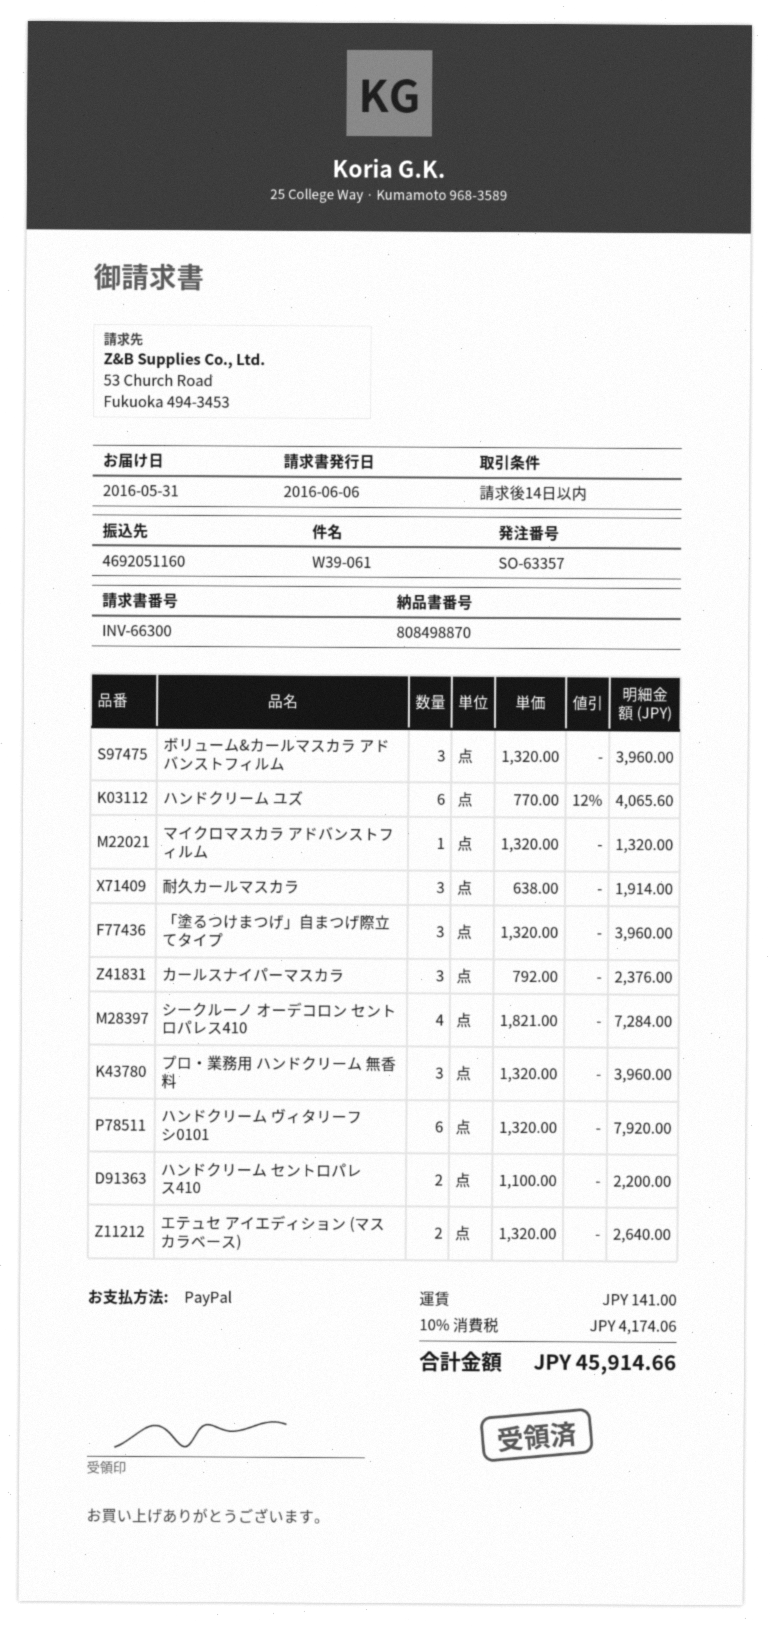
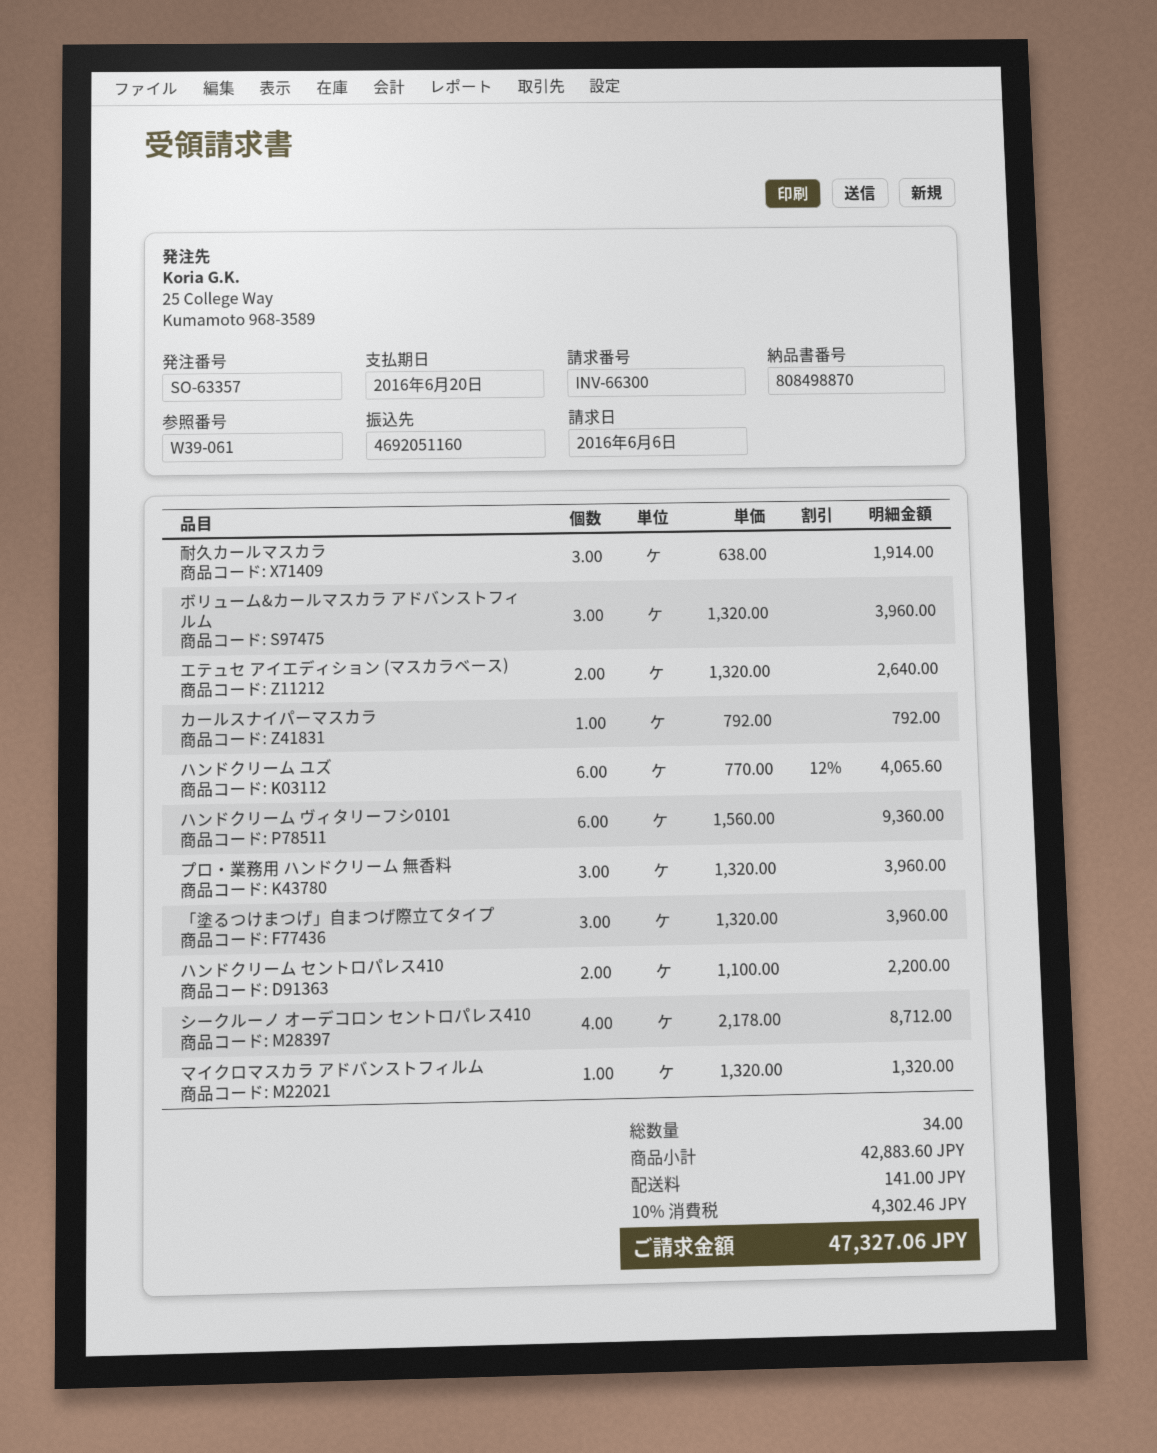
カールスナイパーマスカラ: 3 x 792.00 = 2376.00 -> 1 x 792.00 = 792.00
シークルーノ オーデコロン セントロパレス410: 4 x 1821.00 = 7284.00 -> 4 x 2178.00 = 8712.00
ハンドクリーム ヴィタリーフシ0101: 6 x 1320.00 = 7920.00 -> 6 x 1560.00 = 9360.00
tax: 10% = 4174.06 -> 10% = 4302.46
total: 45914.66 -> 47327.06

